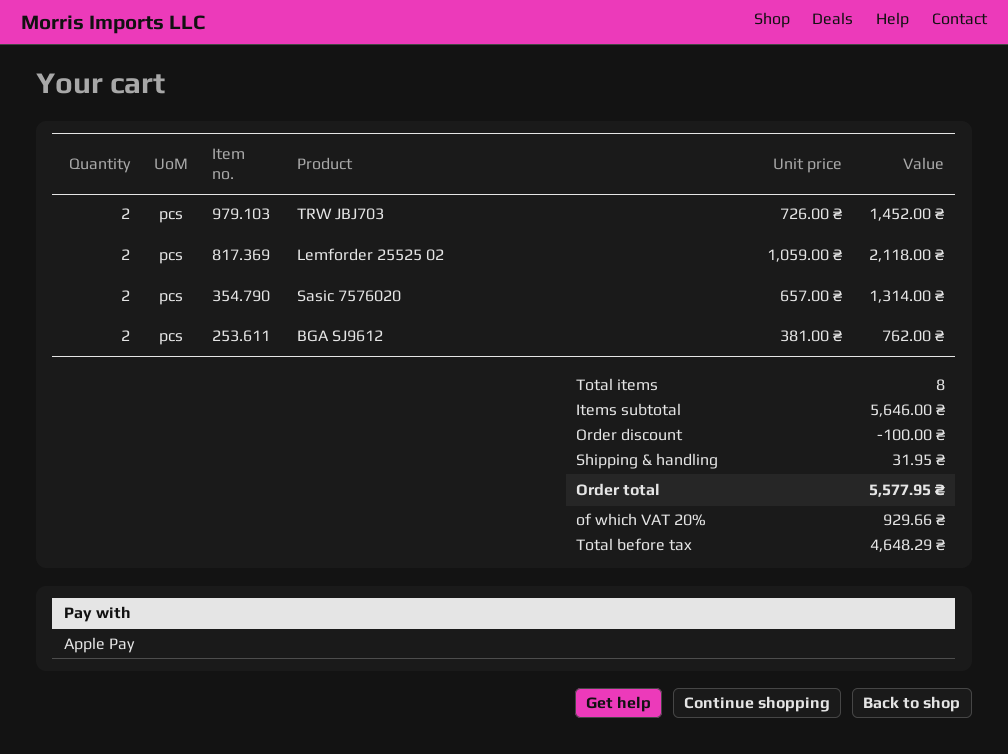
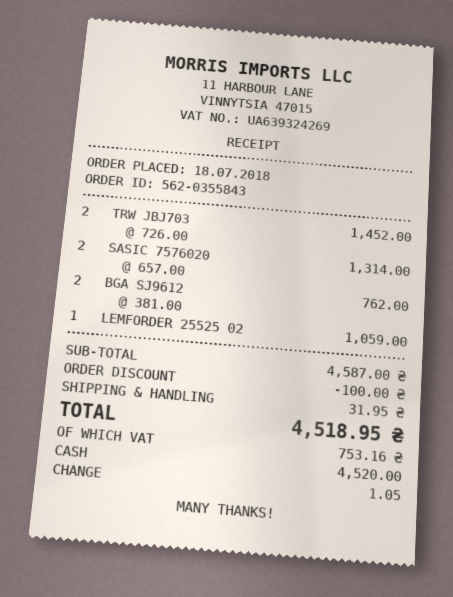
payment method: Apple Pay -> cash
Lemforder 25525 02: 2 x 1059.00 = 2118.00 -> 1 x 1059.00 = 1059.00
subtotal: 5646.00 -> 4587.00
tax: 929.66 -> 753.16
total: 5577.95 -> 4518.95

